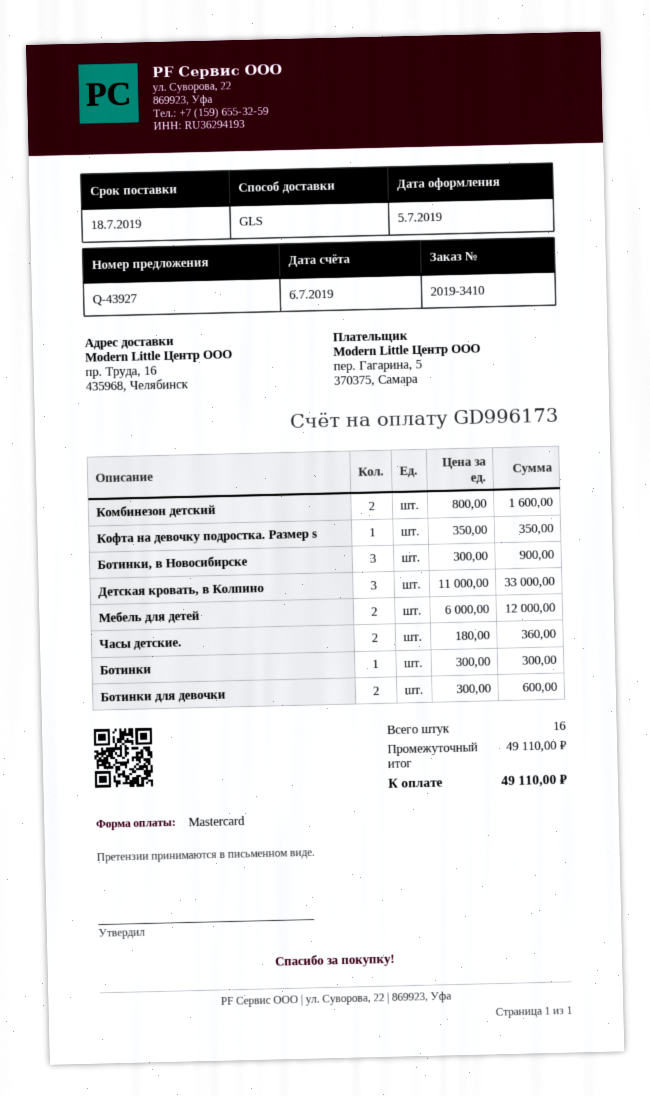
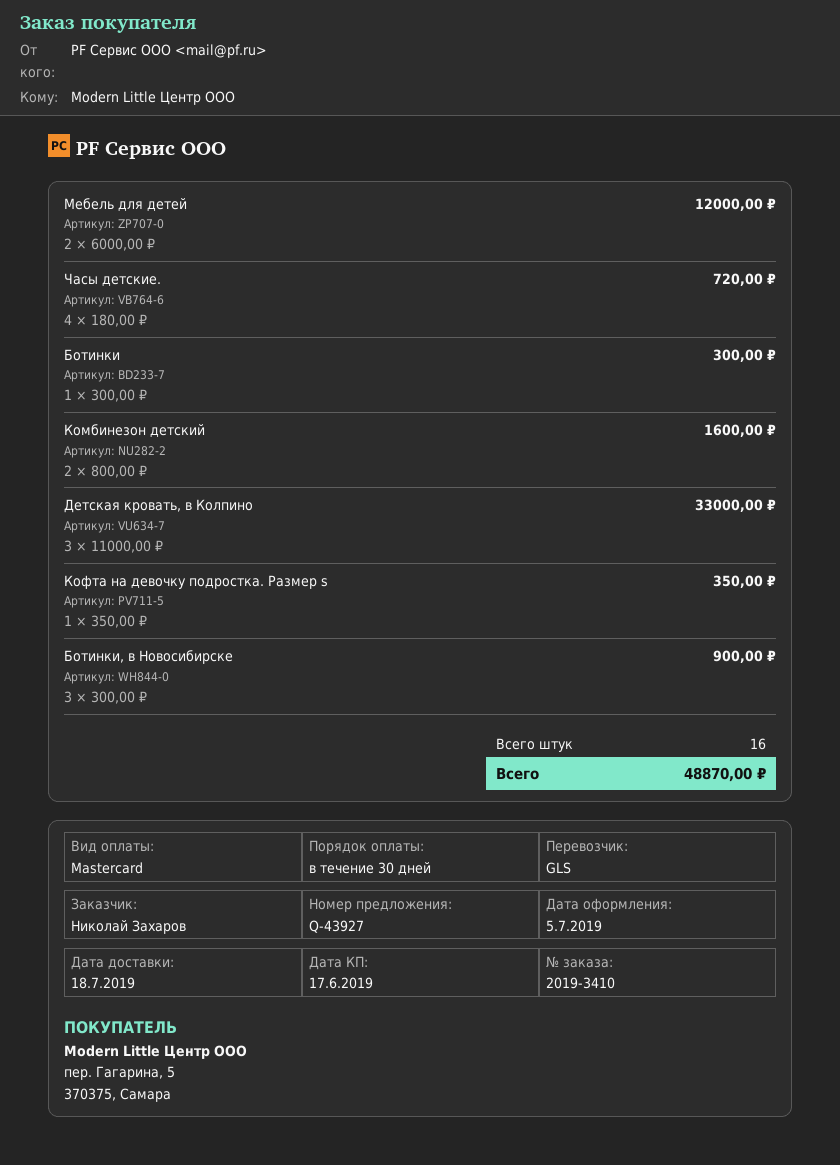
Часы детские.: 2 x 180.00 = 360.00 -> 4 x 180.00 = 720.00
Ботинки для девочки: 2 x 300.00 = 600.00 -> none
total: 49110.00 -> 48870.00

